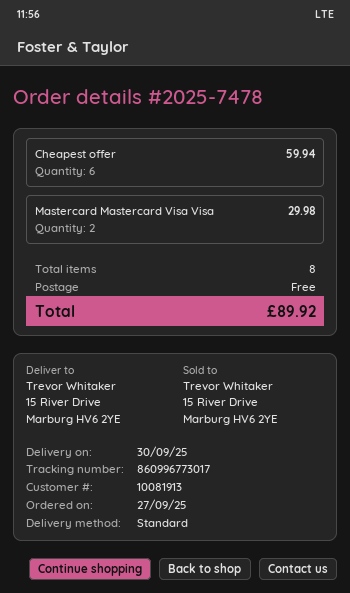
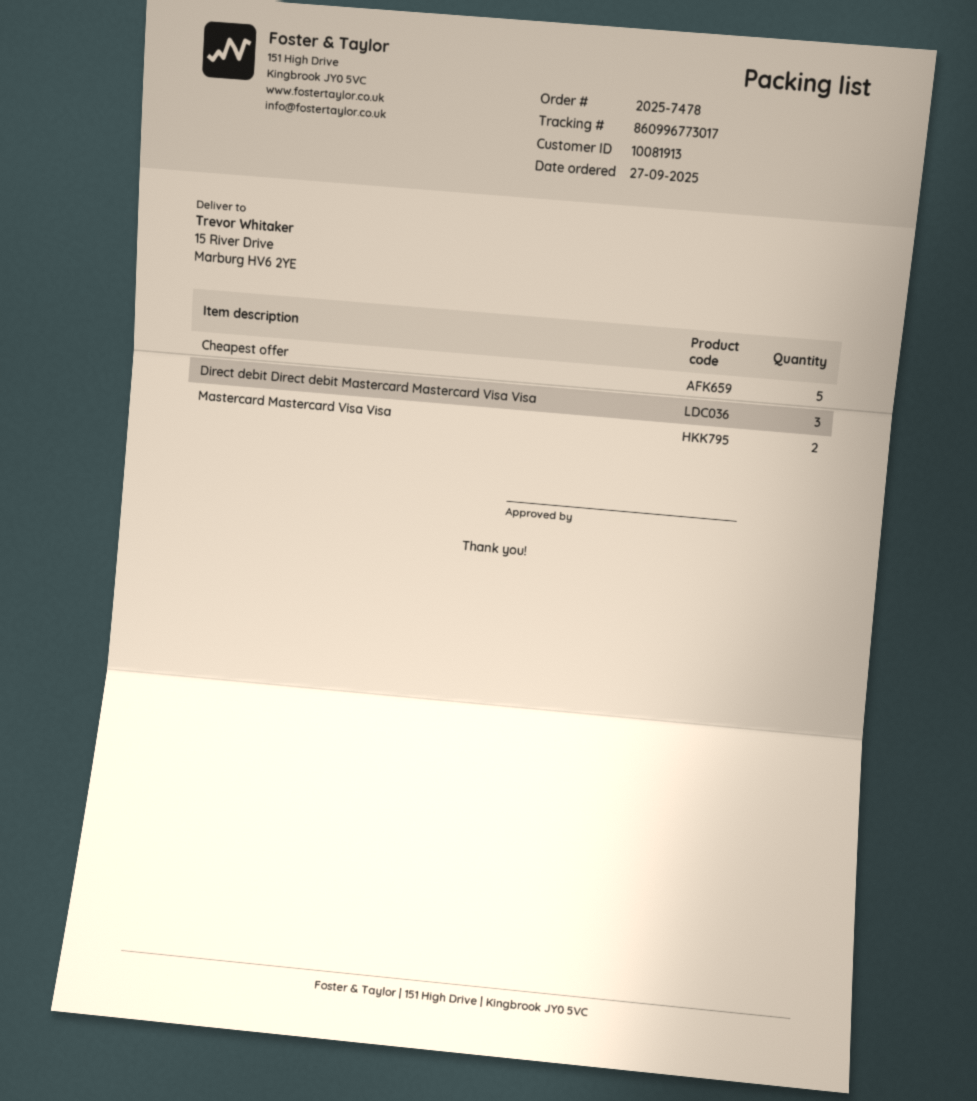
Cheapest offer: 6 -> 5
Direct debit Direct debit Mastercard Mastercard Visa Visa: none -> 3

